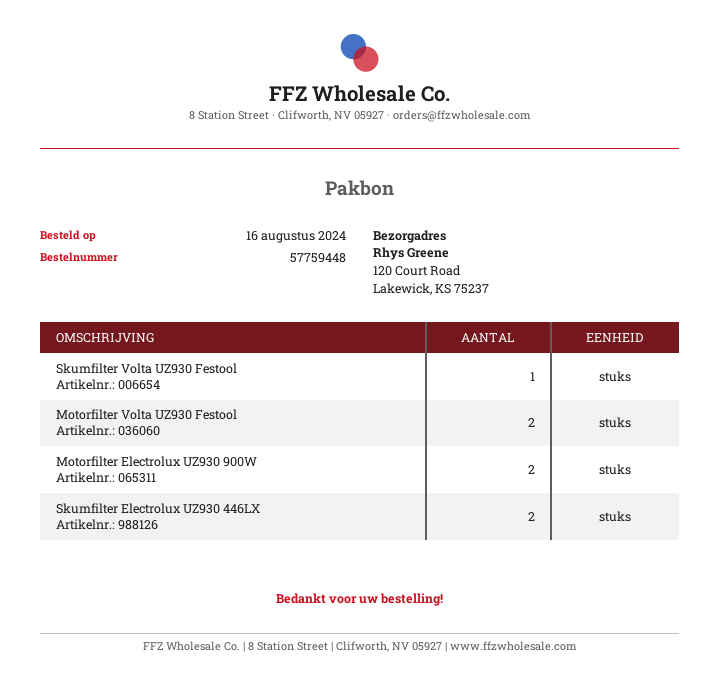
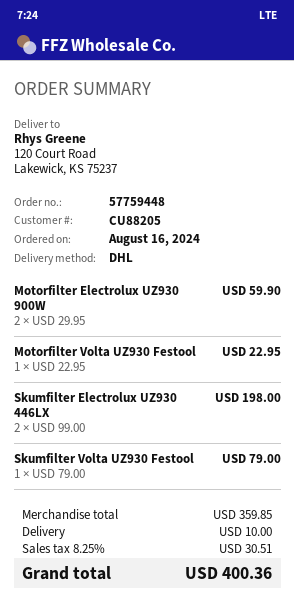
Motorfilter Volta UZ930 Festool: 2 -> 1

